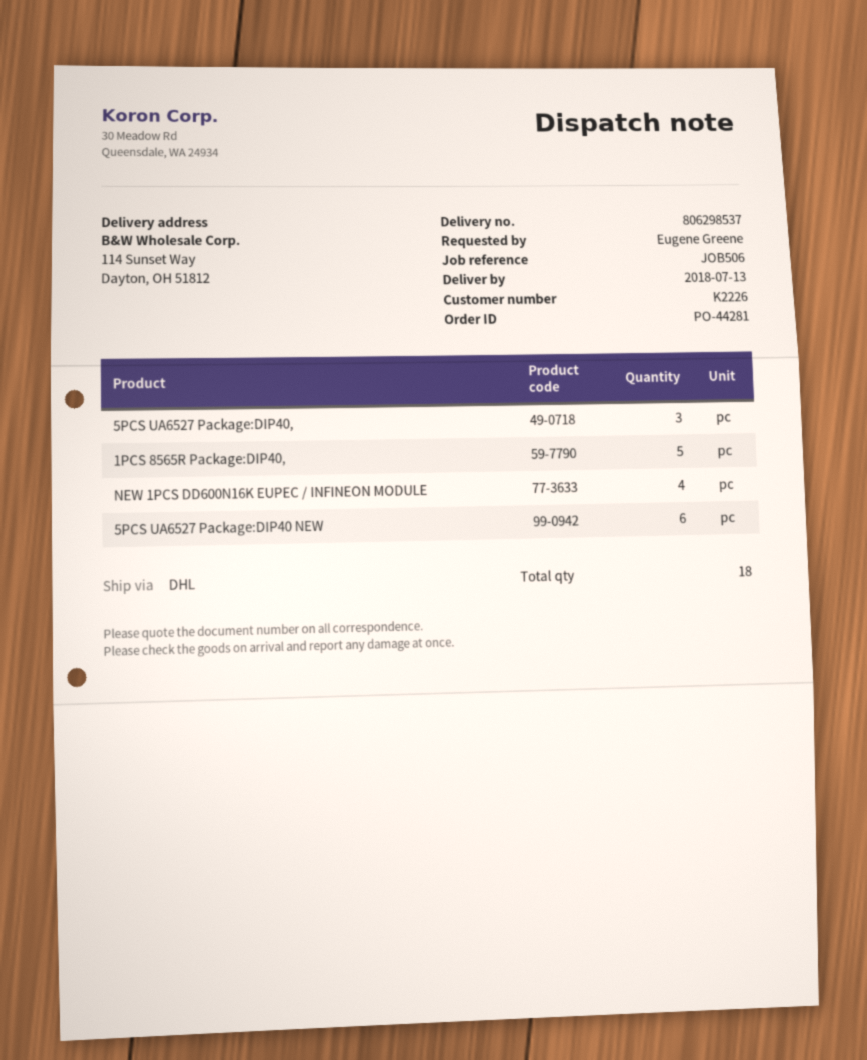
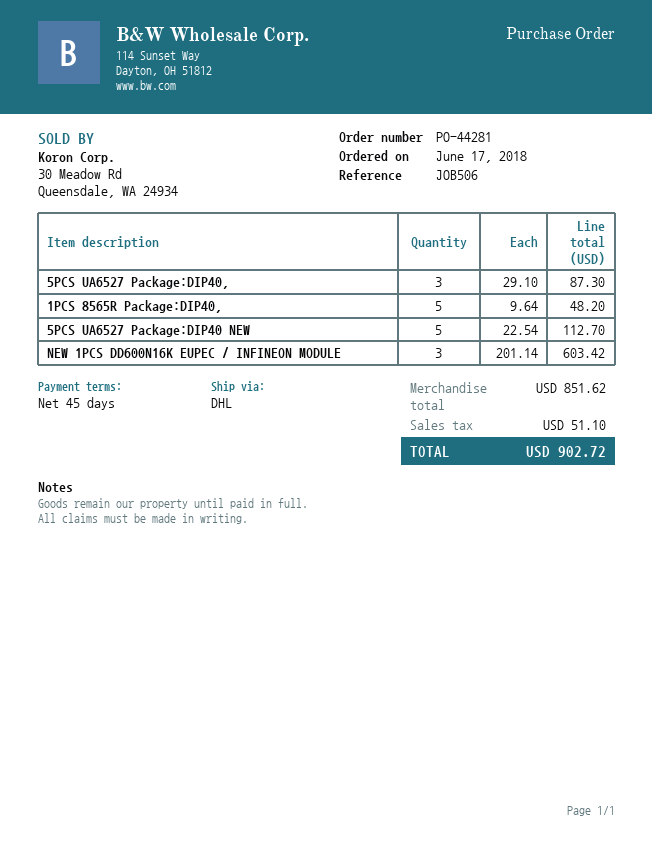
NEW 1PCS DD600N16K EUPEC / INFINEON MODULE: 4 -> 3
5PCS UA6527 Package:DIP40 NEW: 6 -> 5

